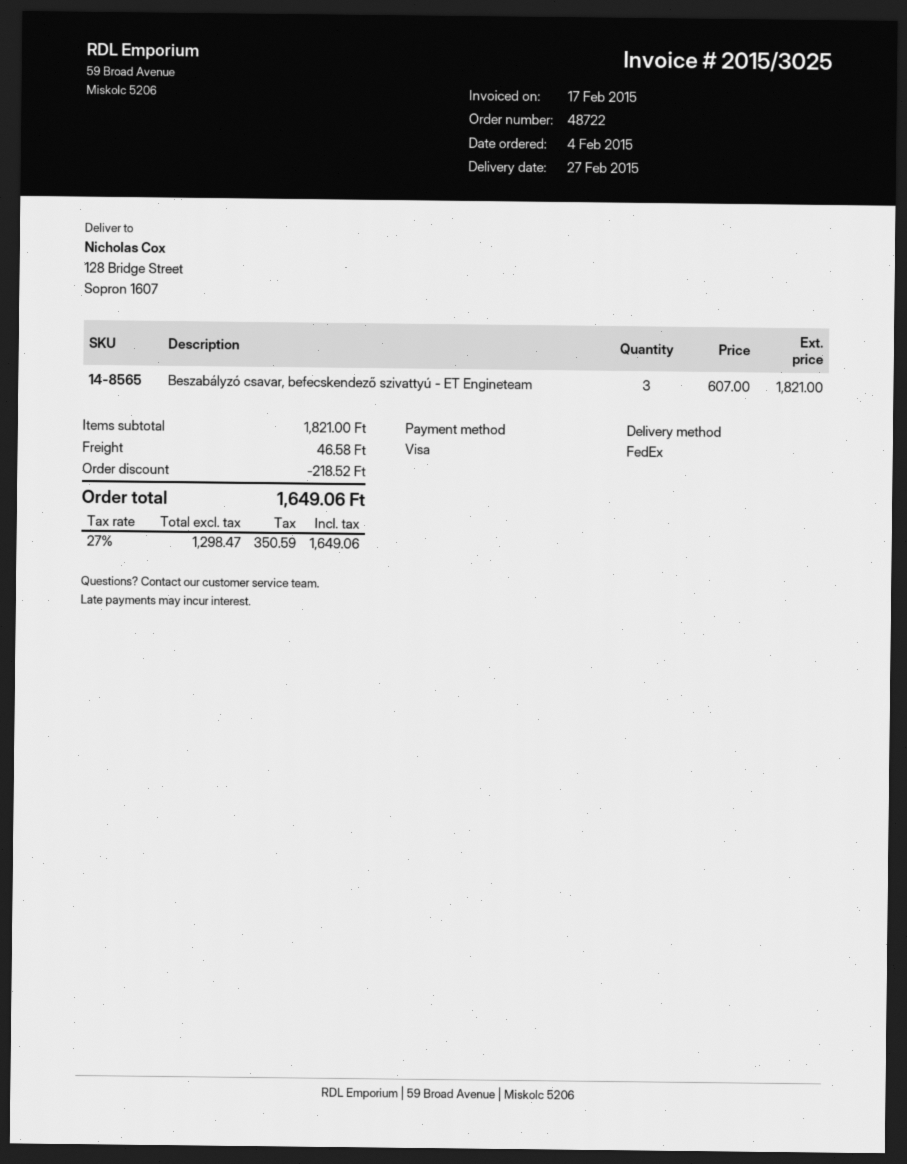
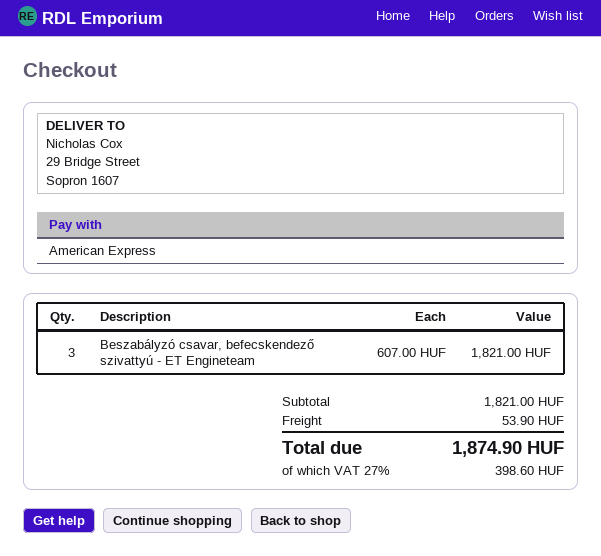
payment method: Visa -> American Express
ship to: 128 Bridge Street, Sopron 1607 -> 29 Bridge Street, Sopron 1607
discount: 218.52 -> none
shipping: 46.58 -> 53.90
tax: 27% = 350.59 -> 27% = 398.60
total: 1649.06 -> 1874.90

